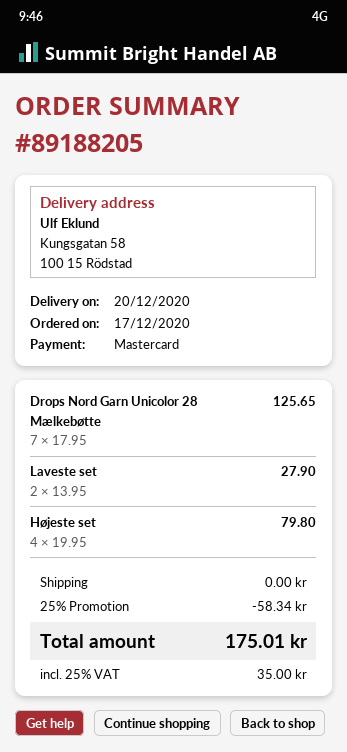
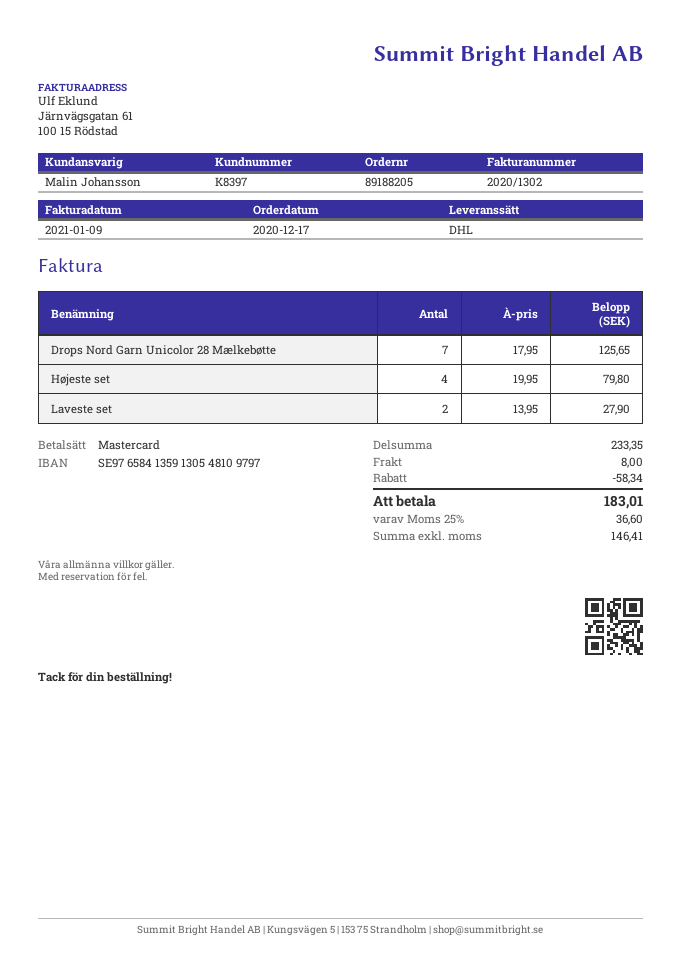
shipping: 0.00 -> 8.00
tax: 25% = 35.00 -> 25% = 36.60
total: 175.01 -> 183.01

